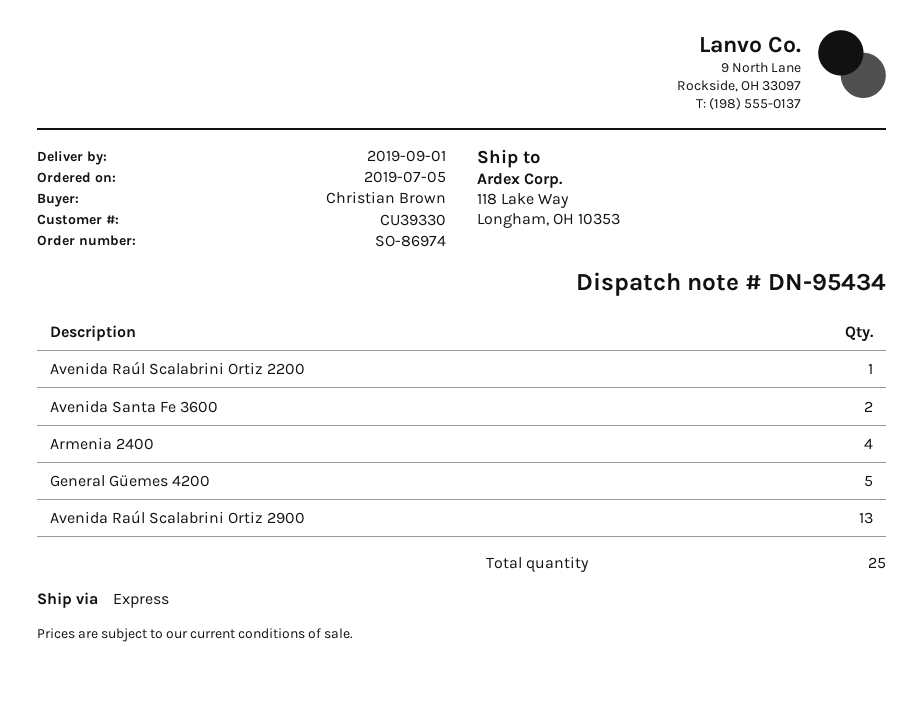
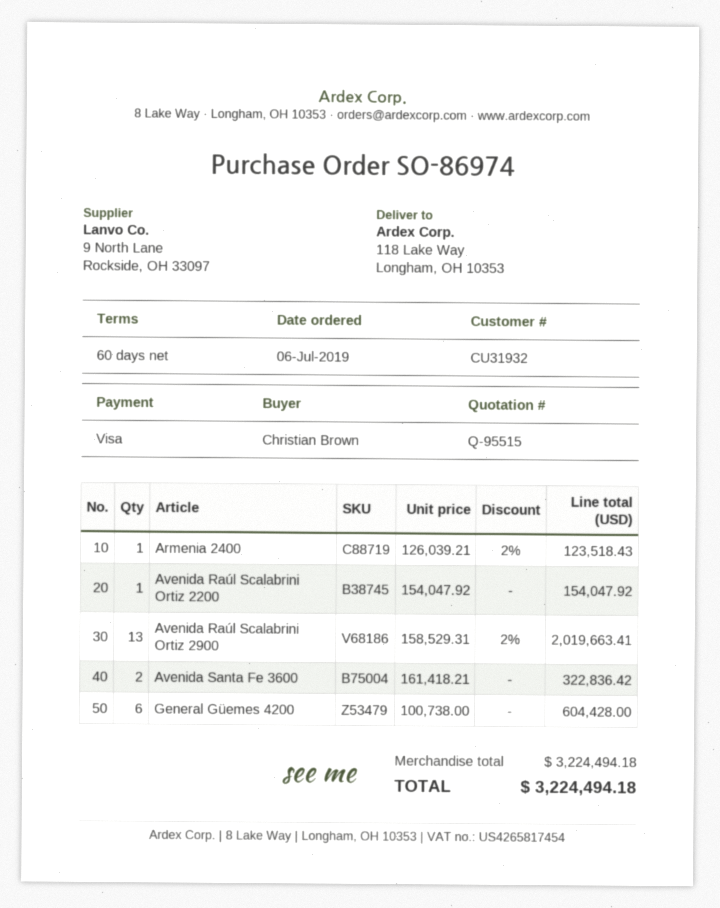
order date: 2019-07-05 -> 2019-07-06
customer number: CU39330 -> CU31932
Armenia 2400: 4 -> 1
General Güemes 4200: 5 -> 6

